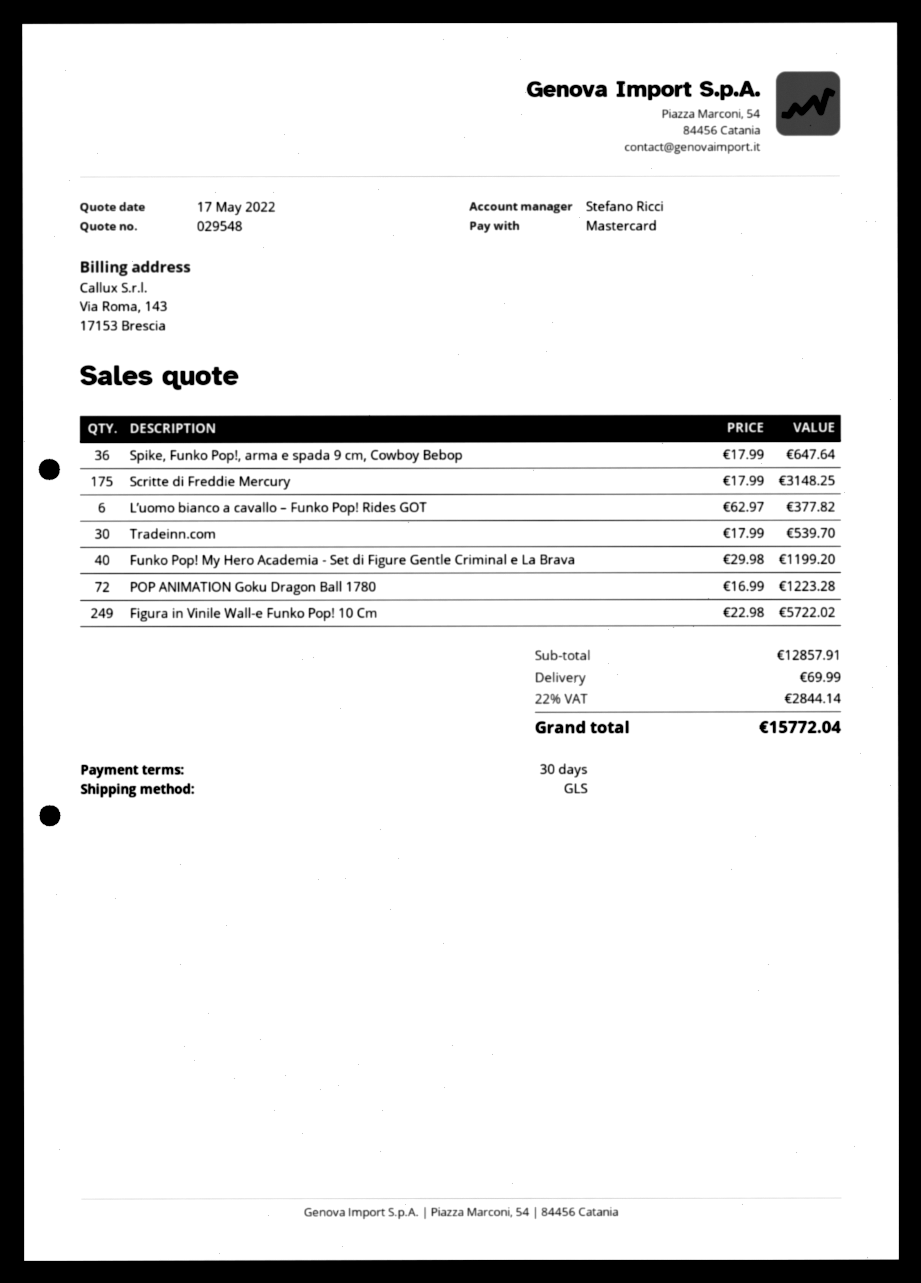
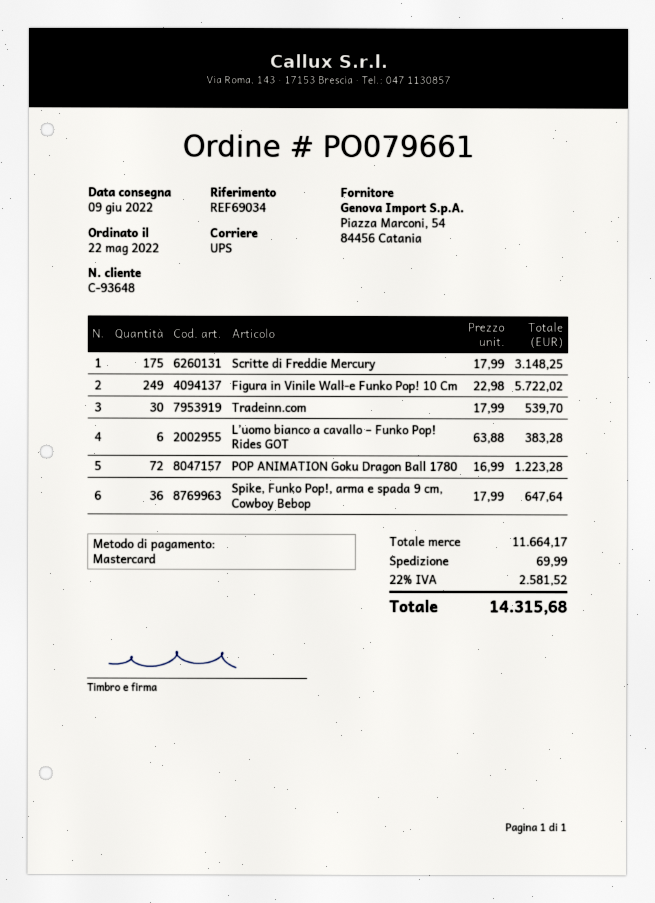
shipping method: GLS -> UPS
L’uomo bianco a cavallo – Funko Pop! Rides GOT: 6 x 62.97 = 377.82 -> 6 x 63.88 = 383.28
Funko Pop! My Hero Academia - Set di Figure Gentle Criminal e La Brava: 40 x 29.98 = 1199.20 -> none
subtotal: 12857.91 -> 11664.17
tax: 22% = 2844.14 -> 22% = 2581.52
total: 15772.04 -> 14315.68

